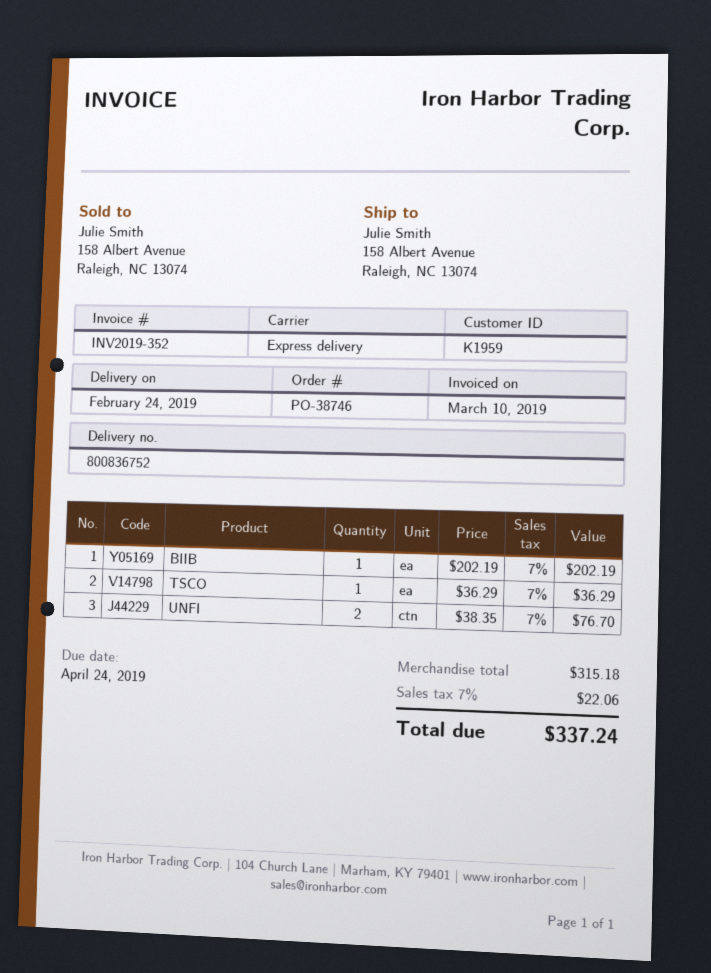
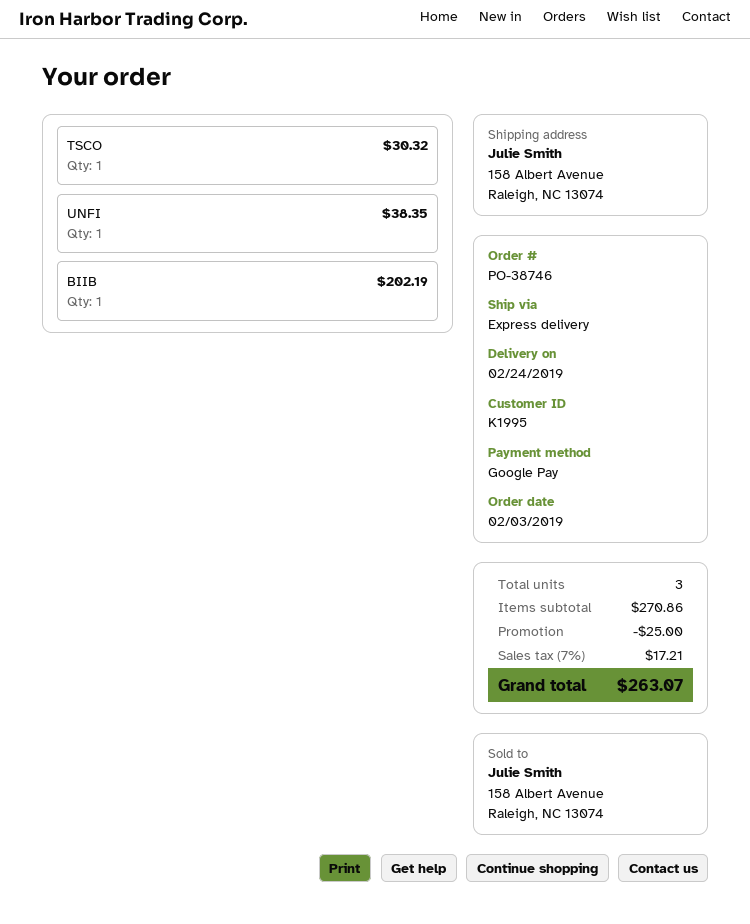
customer number: K1959 -> K1995
TSCO: 1 for 36.29 -> 1 for 30.32
UNFI: 2 for 76.70 -> 1 for 38.35
subtotal: 315.18 -> 270.86
discount: none -> 25.00
tax: 7% = 22.06 -> 7% = 17.21
total: 337.24 -> 263.07

